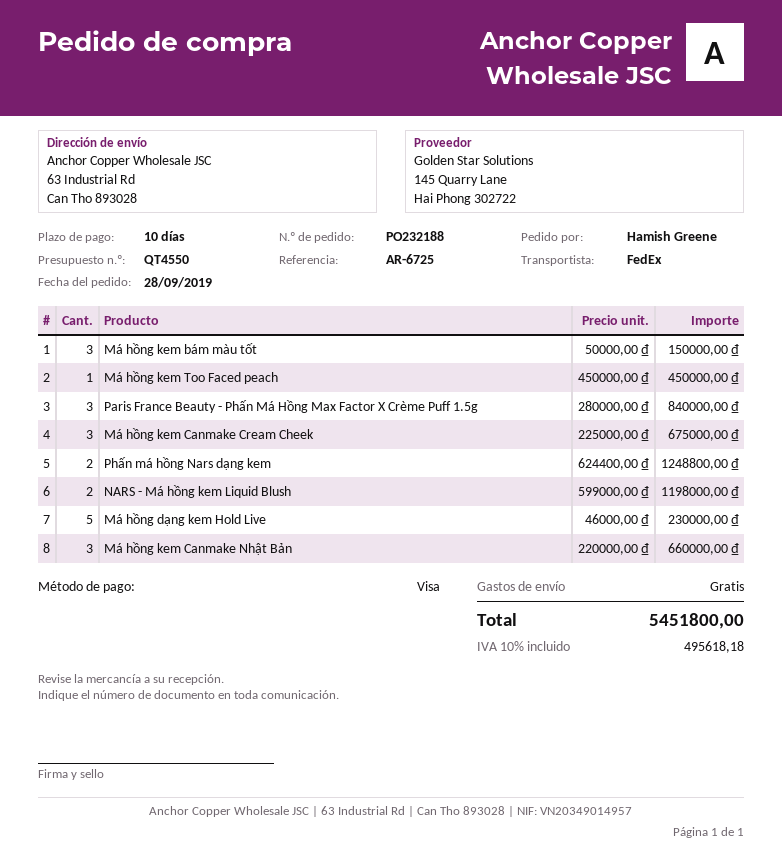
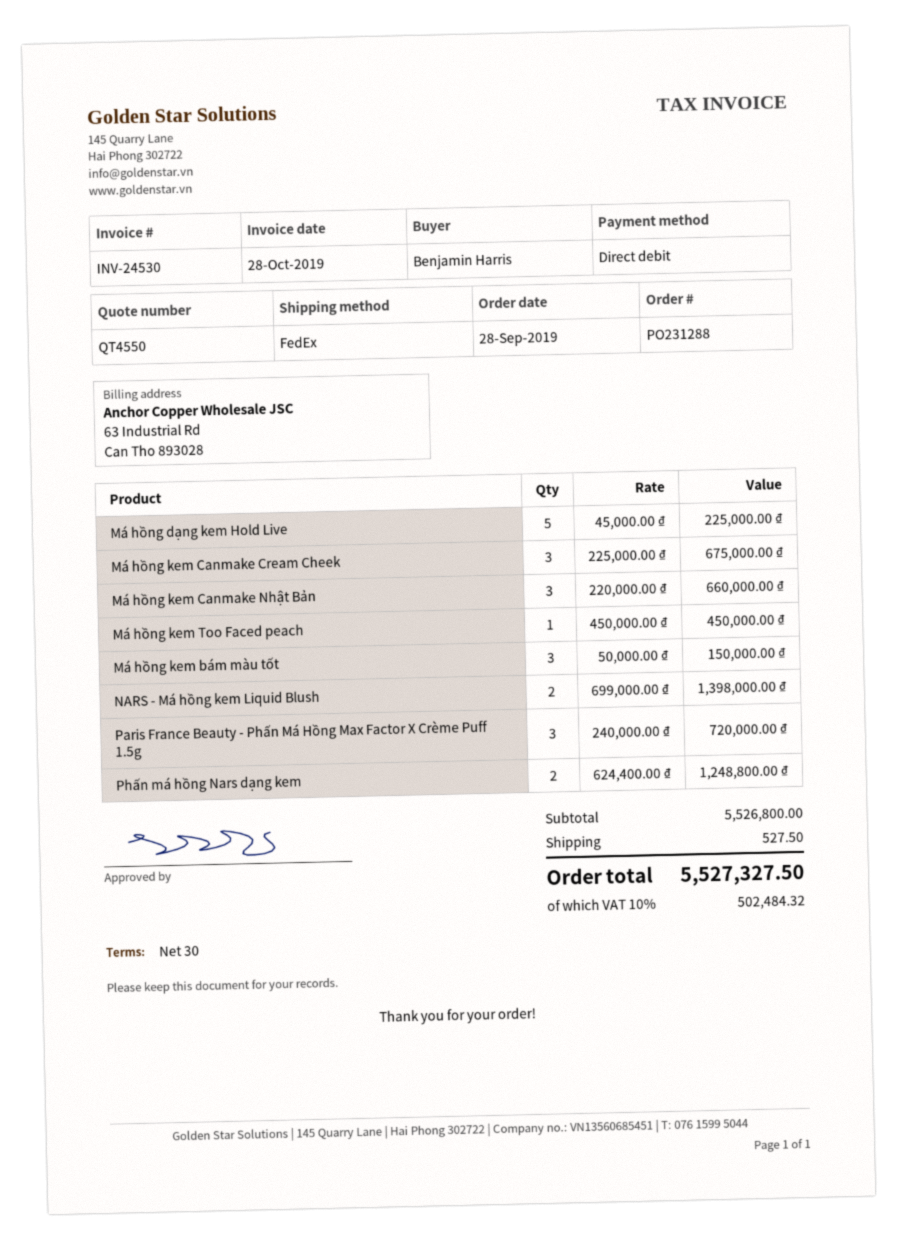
order number: PO232188 -> PO231288
payment terms: 10 days -> 30 days
ordered by: Hamish Greene -> Benjamin Harris
payment method: Visa -> direct debit
Paris France Beauty - Phấn Má Hồng Max Factor X Crème Puff 1.5g: 3 x 280000.00 = 840000.00 -> 3 x 240000.00 = 720000.00
NARS - Má hồng kem Liquid Blush: 2 x 599000.00 = 1198000.00 -> 2 x 699000.00 = 1398000.00
Má hồng dạng kem Hold Live: 5 x 46000.00 = 230000.00 -> 5 x 45000.00 = 225000.00
shipping: 0.00 -> 527.50
tax: 10% = 495618.18 -> 10% = 502484.32
total: 5451800.00 -> 5527327.50

